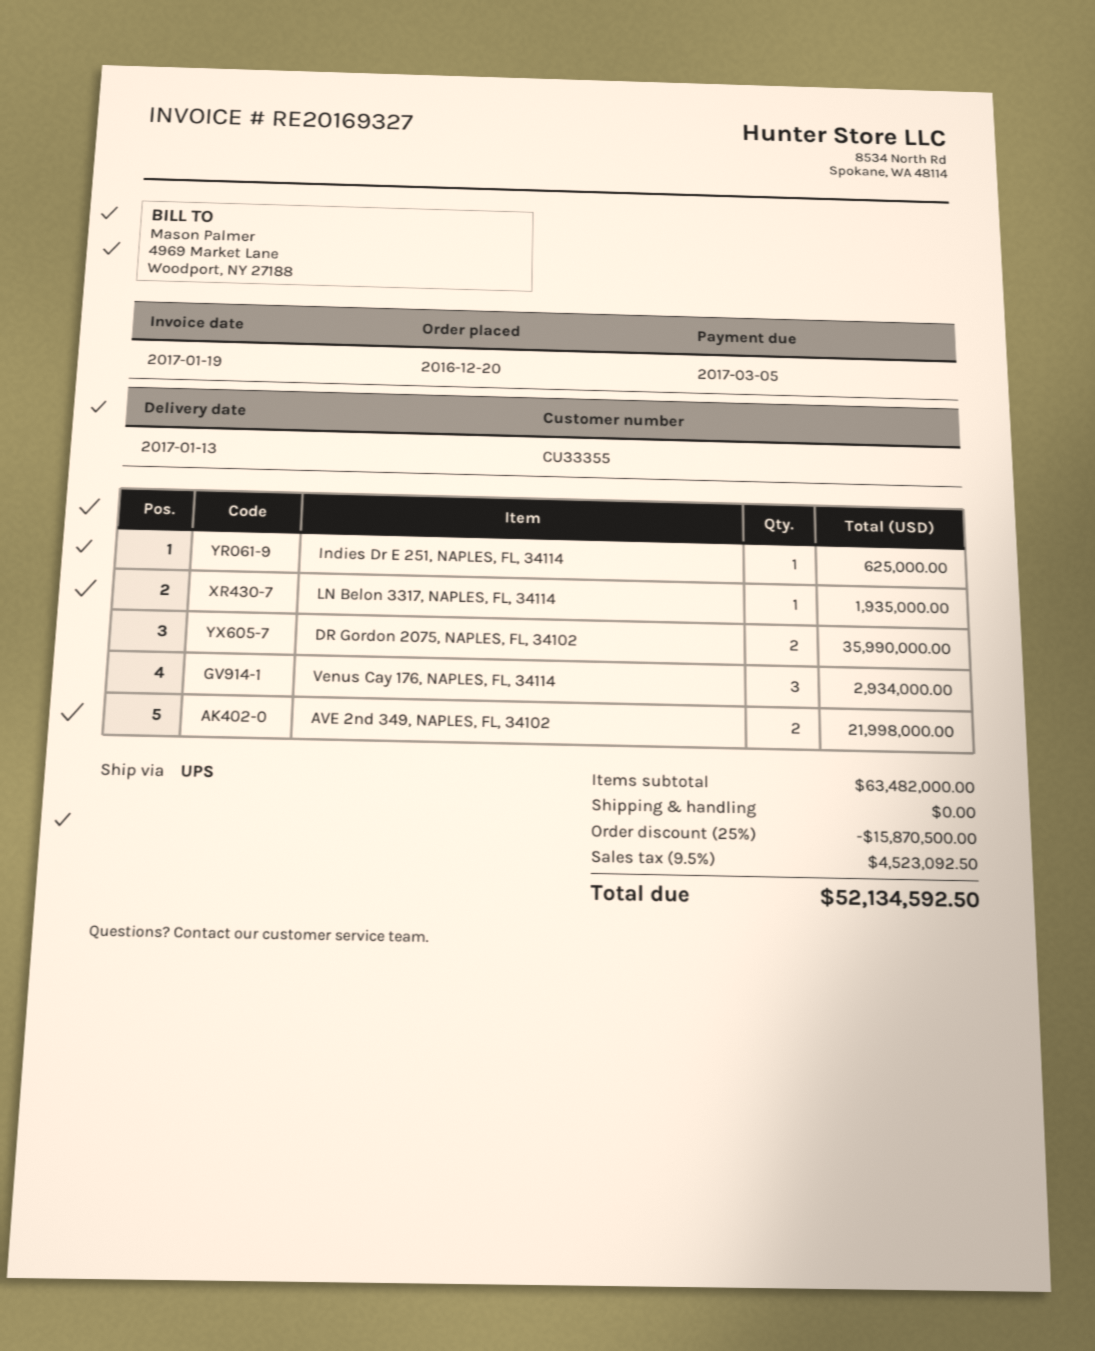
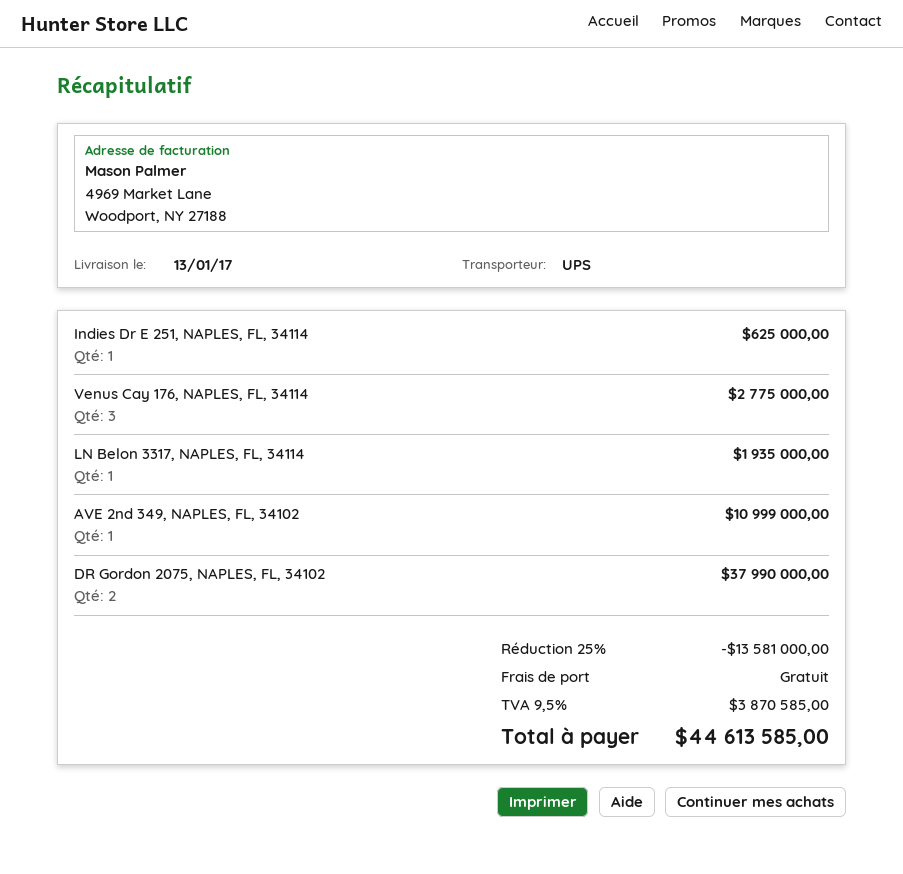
DR Gordon 2075, NAPLES, FL, 34102: 2 for 35990000.00 -> 2 for 37990000.00
Venus Cay 176, NAPLES, FL, 34114: 3 for 2934000.00 -> 3 for 2775000.00
AVE 2nd 349, NAPLES, FL, 34102: 2 for 21998000.00 -> 1 for 10999000.00
discount: 25% = 15870500.00 -> 25% = 13581000.00
tax: 9.5% = 4523092.50 -> 9.5% = 3870585.00
total: 52134592.50 -> 44613585.00

